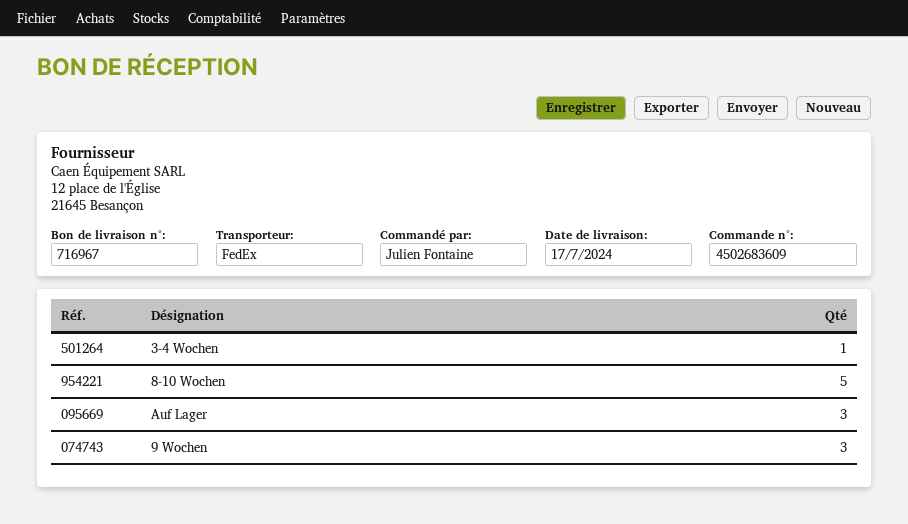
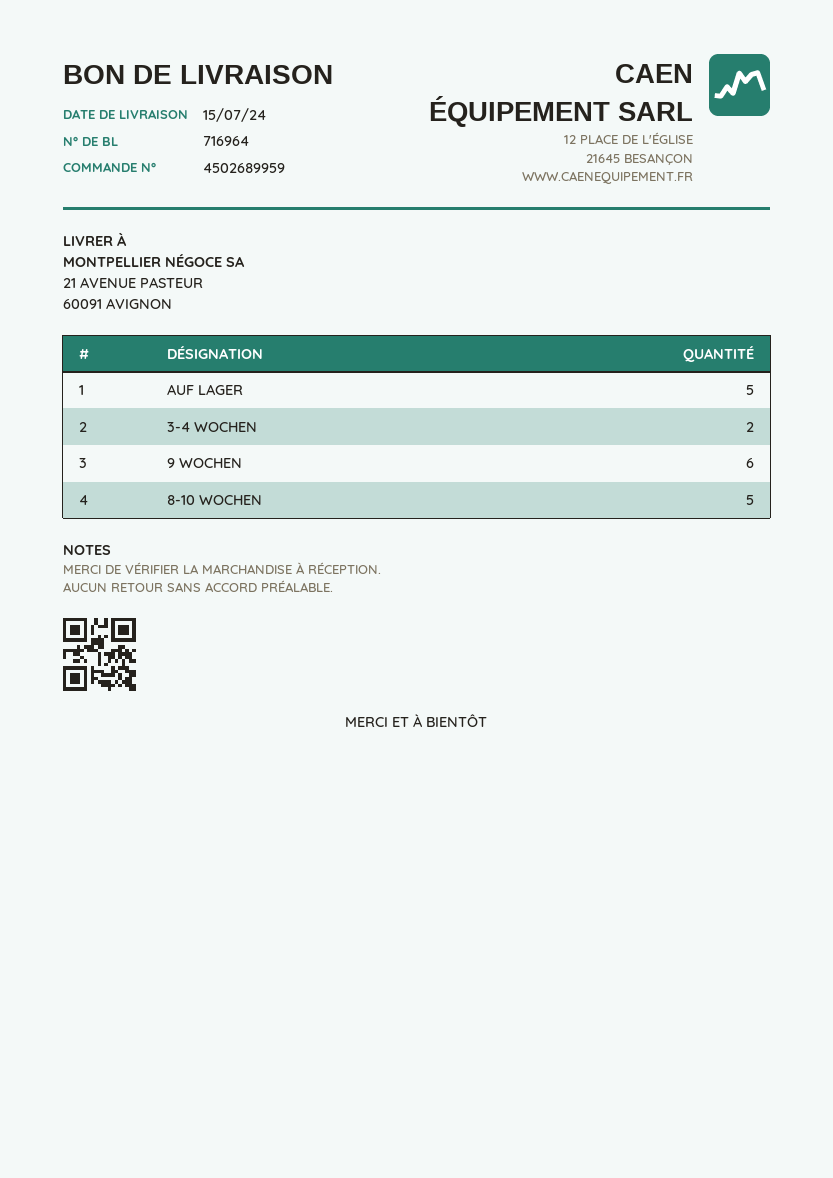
order number: 4502683609 -> 4502689959
delivery note number: 716967 -> 716964
delivery date: 2024-07-17 -> 2024-07-15
3-4 Wochen: 1 -> 2
Auf Lager: 3 -> 5
9 Wochen: 3 -> 6

